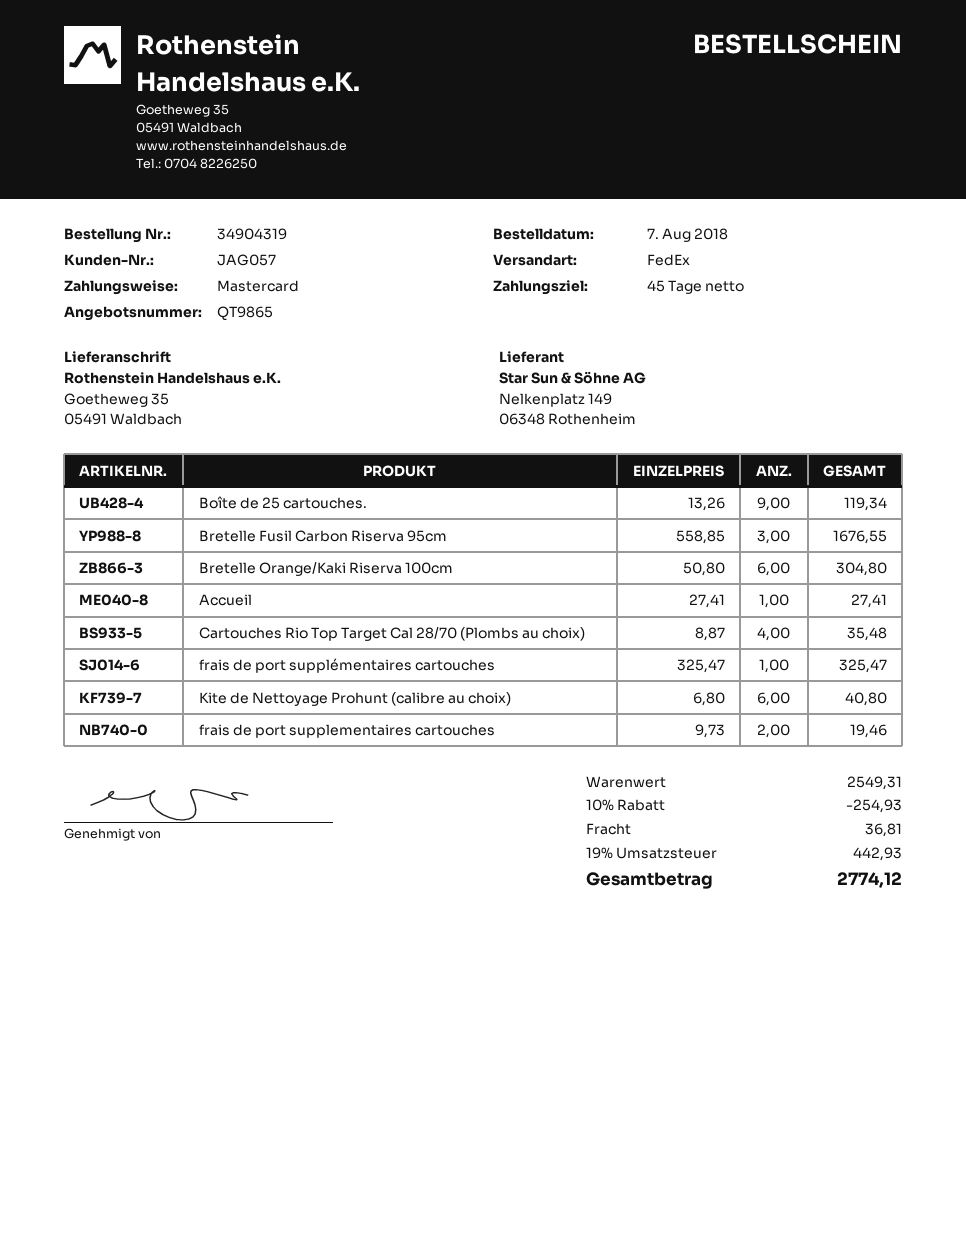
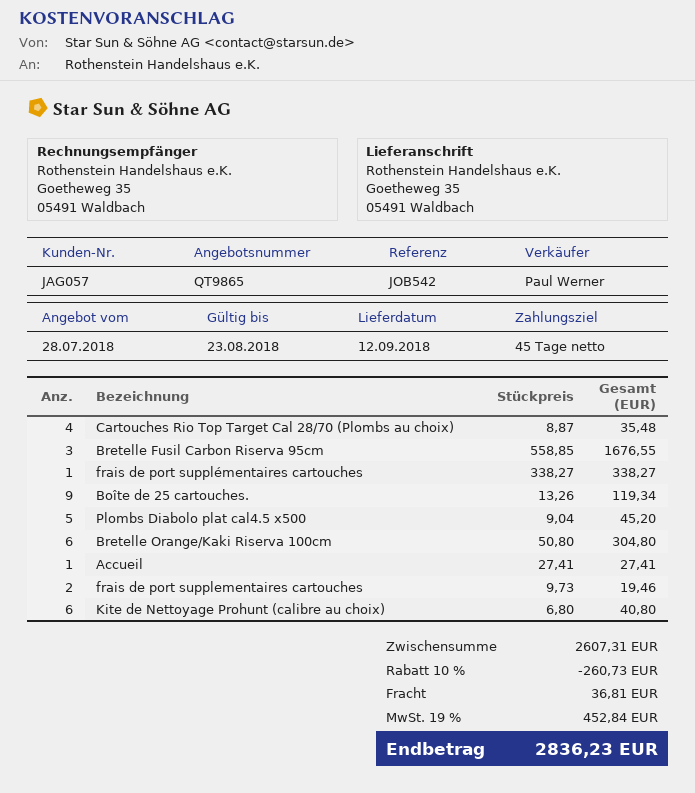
frais de port supplémentaires cartouches: 1 x 325.47 = 325.47 -> 1 x 338.27 = 338.27
Plombs Diabolo plat cal4.5 x500: none -> 5 x 9.04 = 45.20
subtotal: 2549.31 -> 2607.31
discount: 10% = 254.93 -> 10% = 260.73
tax: 19% = 442.93 -> 19% = 452.84
total: 2774.12 -> 2836.23

